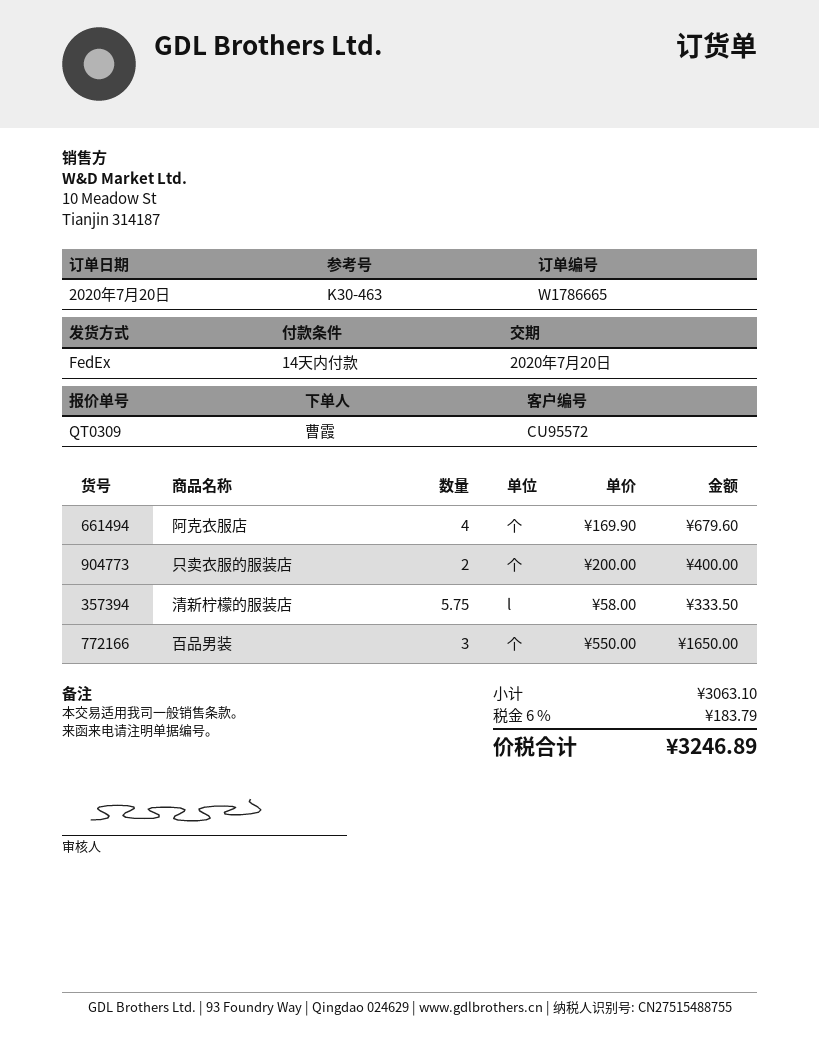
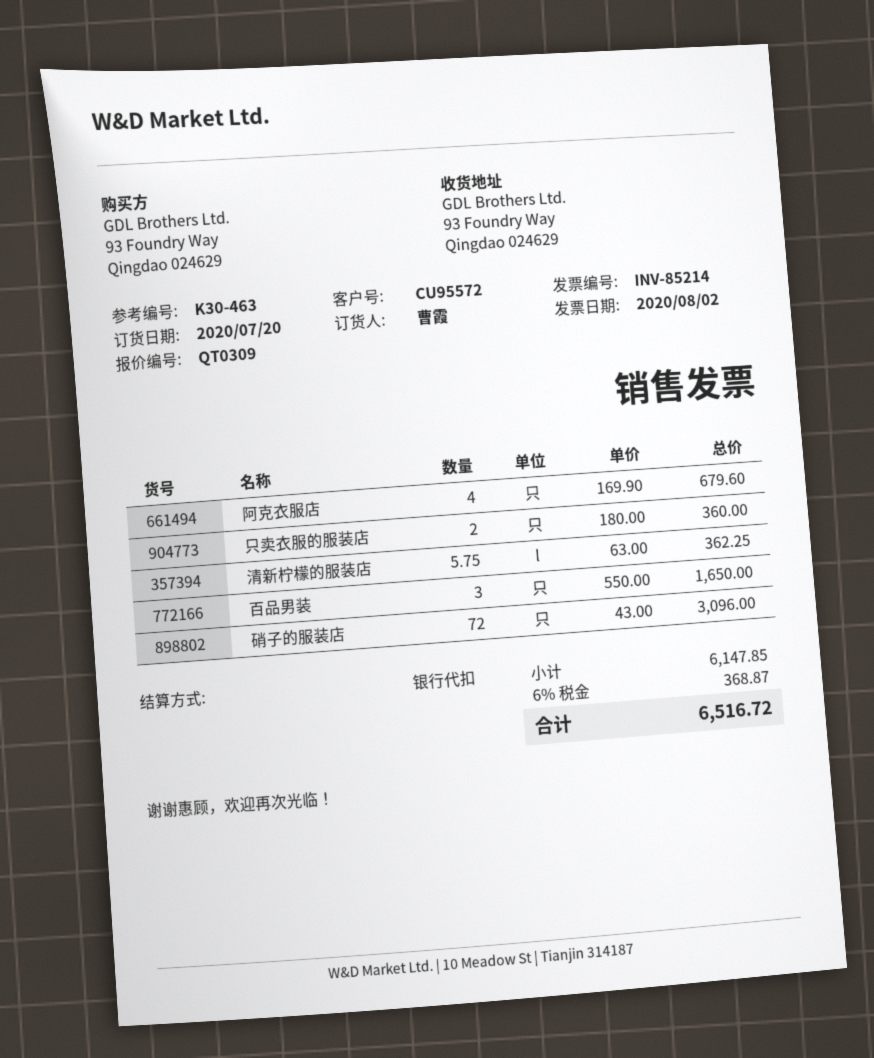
只卖衣服的服装店: 2 x 200.00 = 400.00 -> 2 x 180.00 = 360.00
清新柠檬的服装店: 5.75 x 58.00 = 333.50 -> 5.75 x 63.00 = 362.25
硝子的服装店: none -> 72 x 43.00 = 3096.00
subtotal: 3063.10 -> 6147.85
tax: 6% = 183.79 -> 6% = 368.87
total: 3246.89 -> 6516.72

